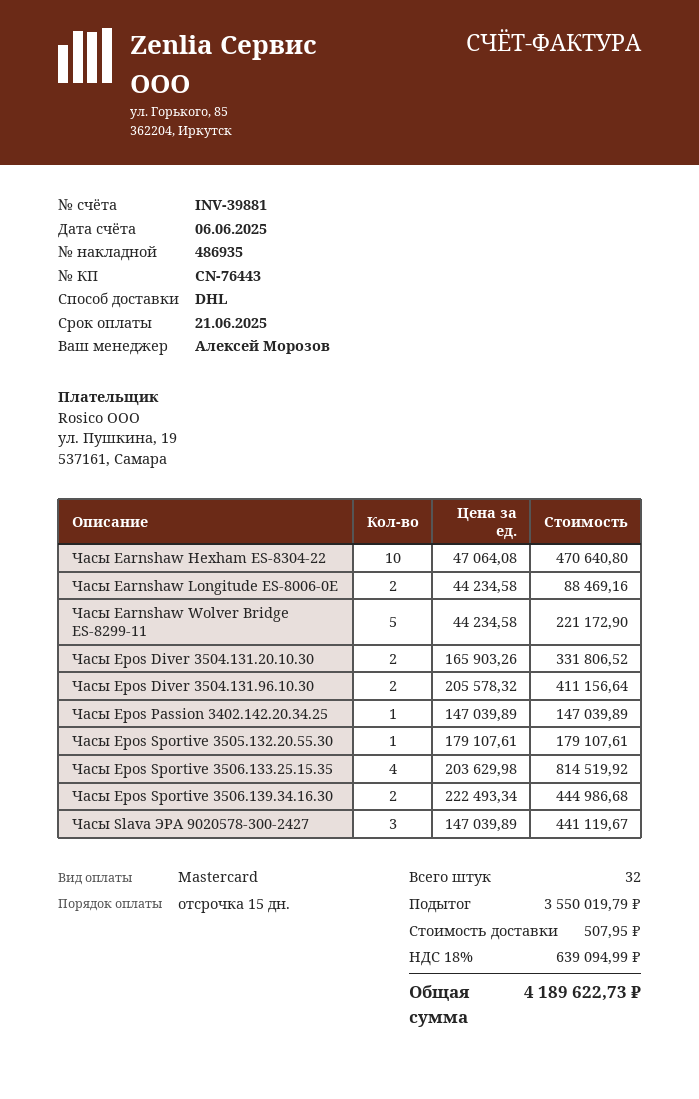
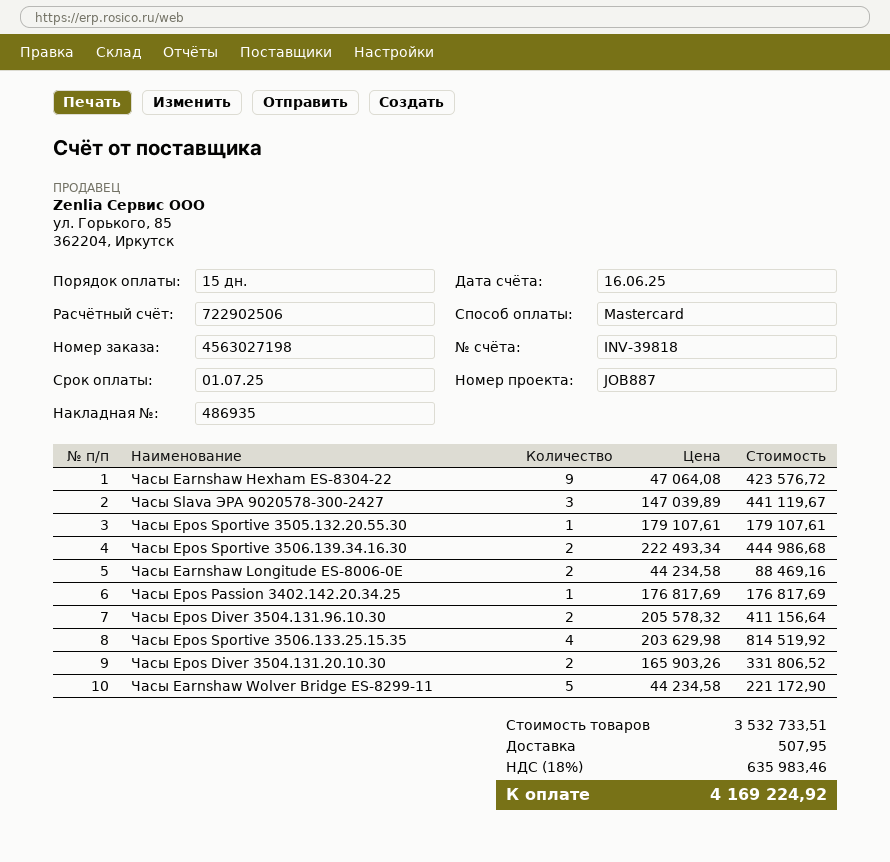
invoice number: INV-39881 -> INV-39818
invoice date: 2025-06-06 -> 2025-06-16
due date: 2025-06-21 -> 2025-07-01
Часы Earnshaw Hexham ES-8304-22: 10 x 47064.08 = 470640.80 -> 9 x 47064.08 = 423576.72
Часы Epos Passion 3402.142.20.34.25: 1 x 147039.89 = 147039.89 -> 1 x 176817.69 = 176817.69
subtotal: 3550019.79 -> 3532733.51
tax: 18% = 639094.99 -> 18% = 635983.46
total: 4189622.73 -> 4169224.92

